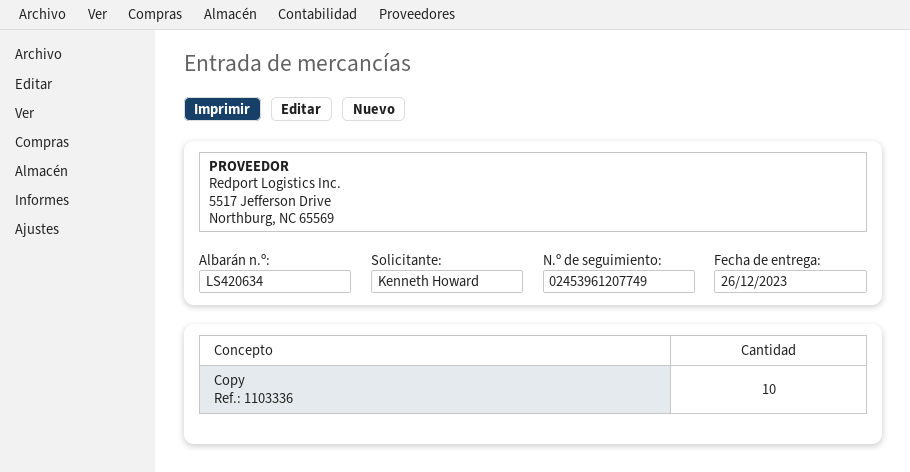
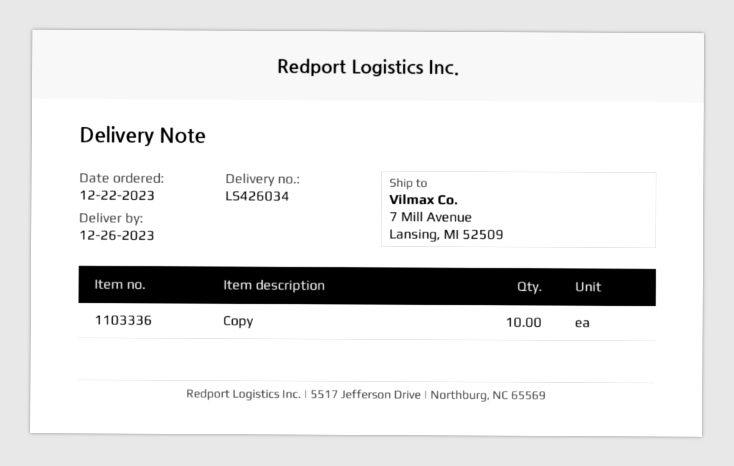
delivery note number: LS420634 -> LS426034

